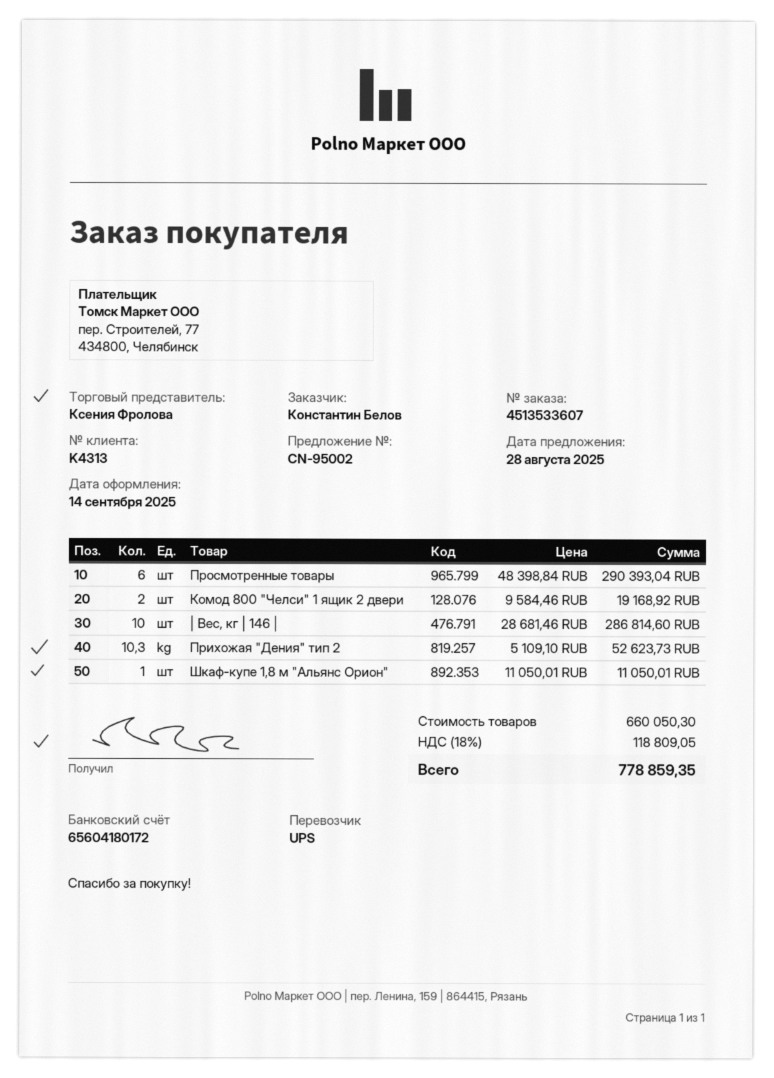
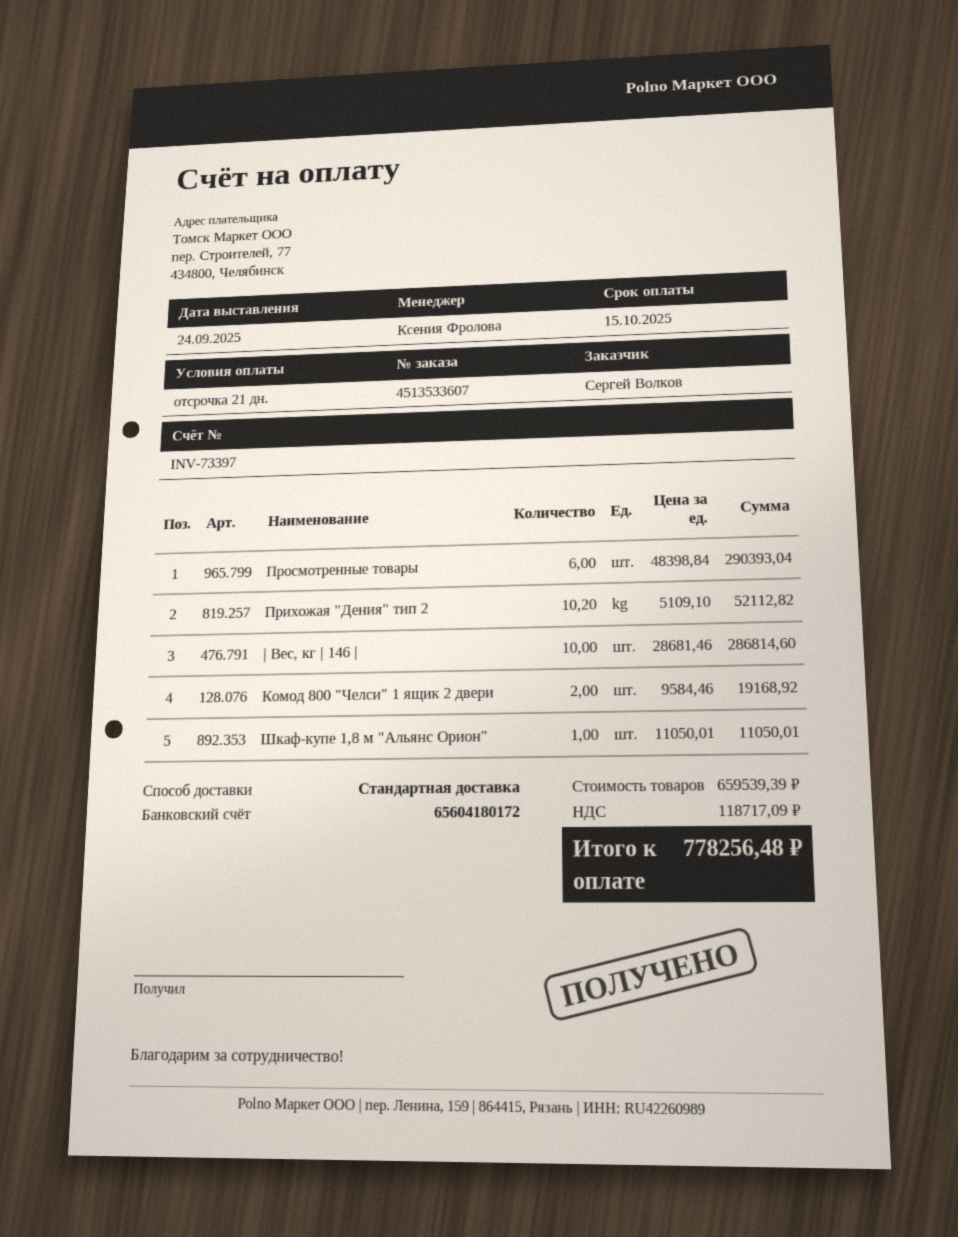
ordered by: Константин Белов -> Сергей Волков
shipping method: UPS -> standard
Прихожая "Дения" тип 2: 10.3 x 5109.10 = 52623.73 -> 10.2 x 5109.10 = 52112.82
subtotal: 660050.30 -> 659539.39
tax: 118809.05 -> 118717.09
total: 778859.35 -> 778256.48

